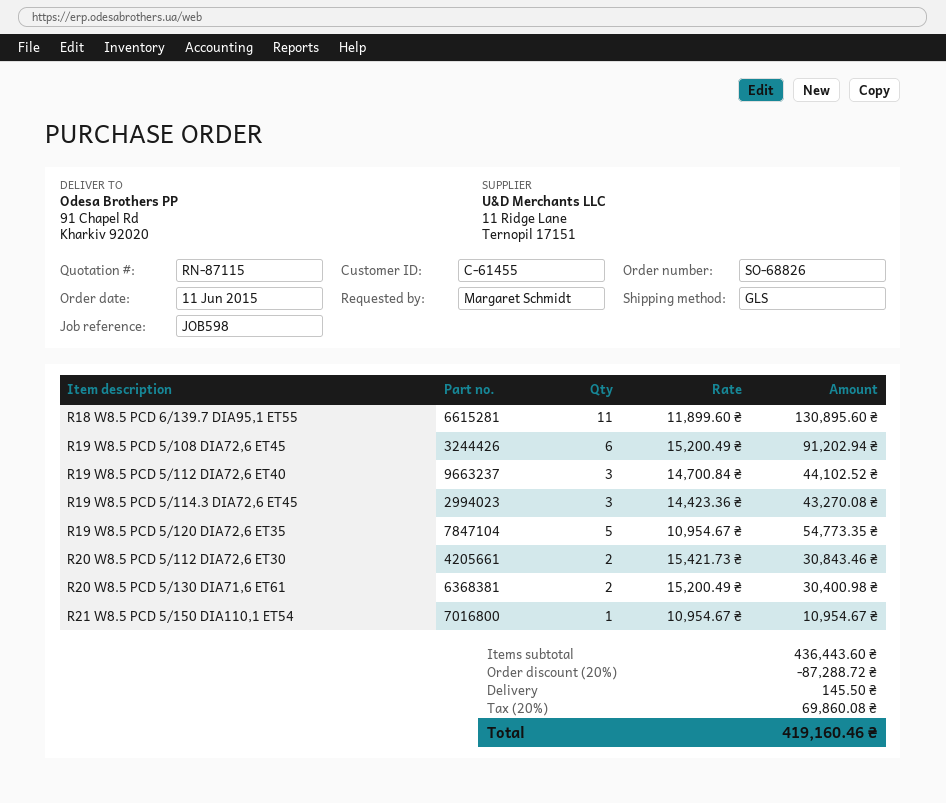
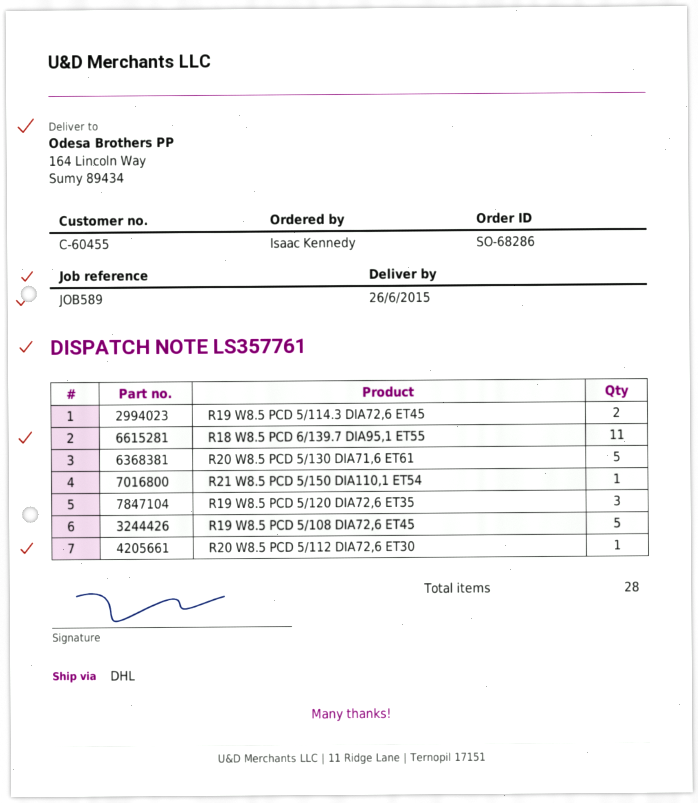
order number: SO-68826 -> SO-68286
customer number: C-61455 -> C-60455
reference: JOB598 -> JOB589
ordered by: Margaret Schmidt -> Isaac Kennedy
shipping method: GLS -> DHL
ship to: 91 Chapel Rd, Kharkiv 92020 -> 164 Lincoln Way, Sumy 89434
R19 W8.5 PCD 5/108 DIA72,6 ET45: 6 -> 5
R19 W8.5 PCD 5/112 DIA72,6 ET40: 3 -> none
R19 W8.5 PCD 5/114.3 DIA72,6 ET45: 3 -> 2
R19 W8.5 PCD 5/120 DIA72,6 ET35: 5 -> 3
R20 W8.5 PCD 5/112 DIA72,6 ET30: 2 -> 1
R20 W8.5 PCD 5/130 DIA71,6 ET61: 2 -> 5

